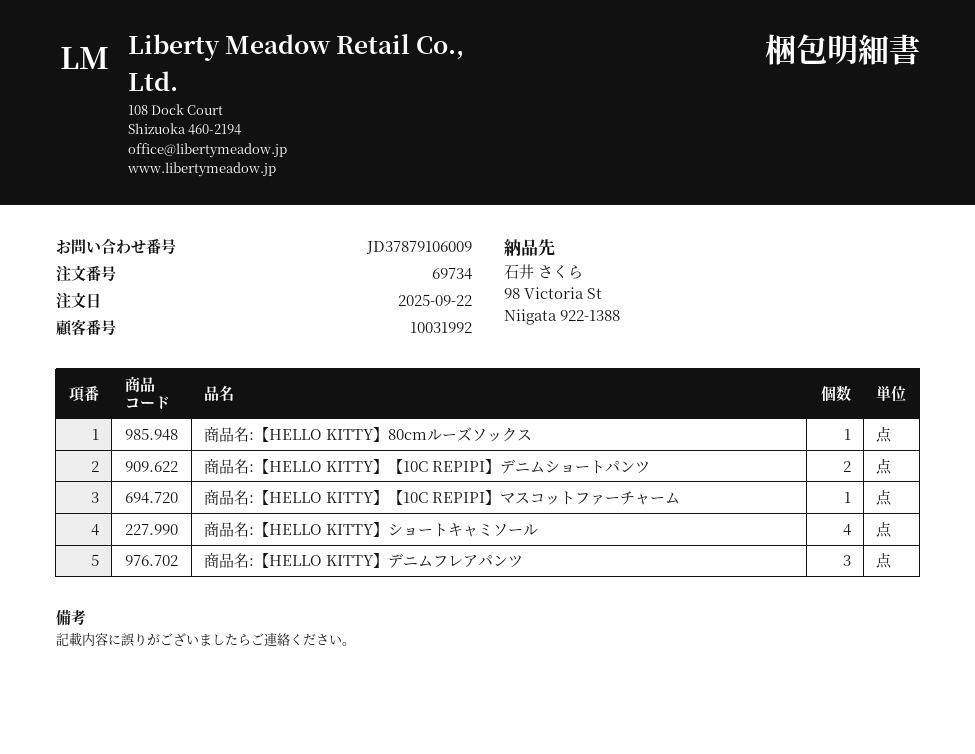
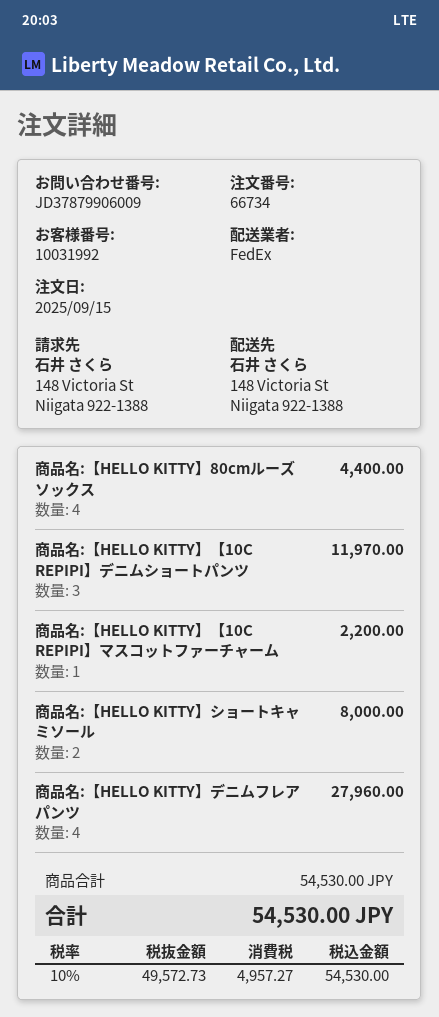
order number: 69734 -> 66734
order date: 2025-09-22 -> 2025-09-15
tracking number: JD37879106009 -> JD37879906009
ship to: 98 Victoria St, Niigata 922-1388 -> 148 Victoria St, Niigata 922-1388
商品名:【HELLO KITTY】80cmルーズソックス: 1 -> 4
商品名:【HELLO KITTY】【10C REPIPI】デニムショートパンツ: 2 -> 3
商品名:【HELLO KITTY】ショートキャミソール: 4 -> 2
商品名:【HELLO KITTY】デニムフレアパンツ: 3 -> 4

